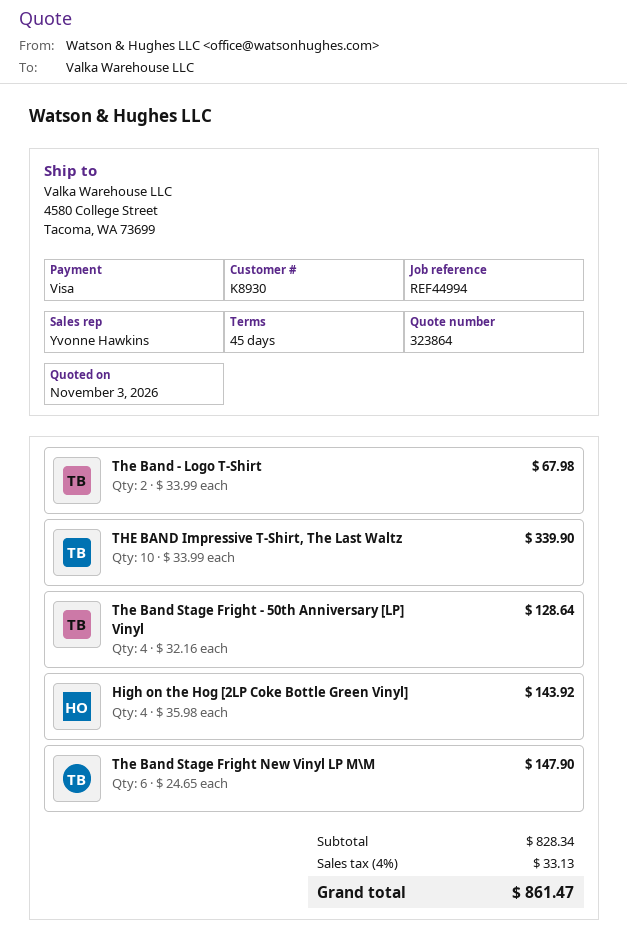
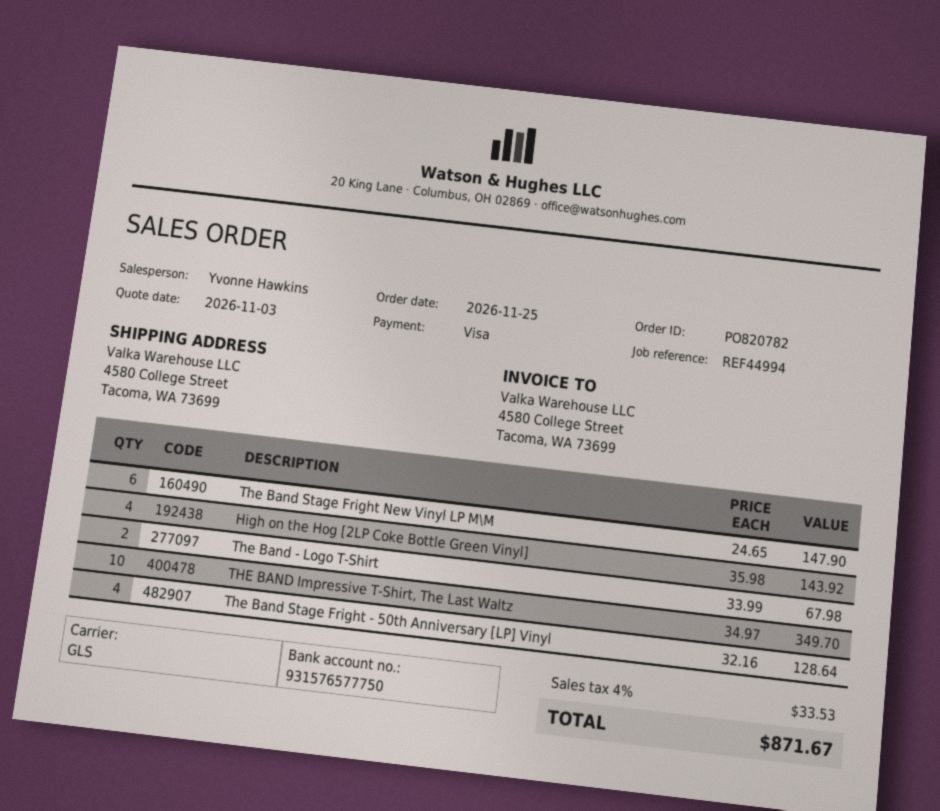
THE BAND Impressive T-Shirt, The Last Waltz: 10 x 33.99 = 339.90 -> 10 x 34.97 = 349.70
tax: 4% = 33.13 -> 4% = 33.53
total: 861.47 -> 871.67

